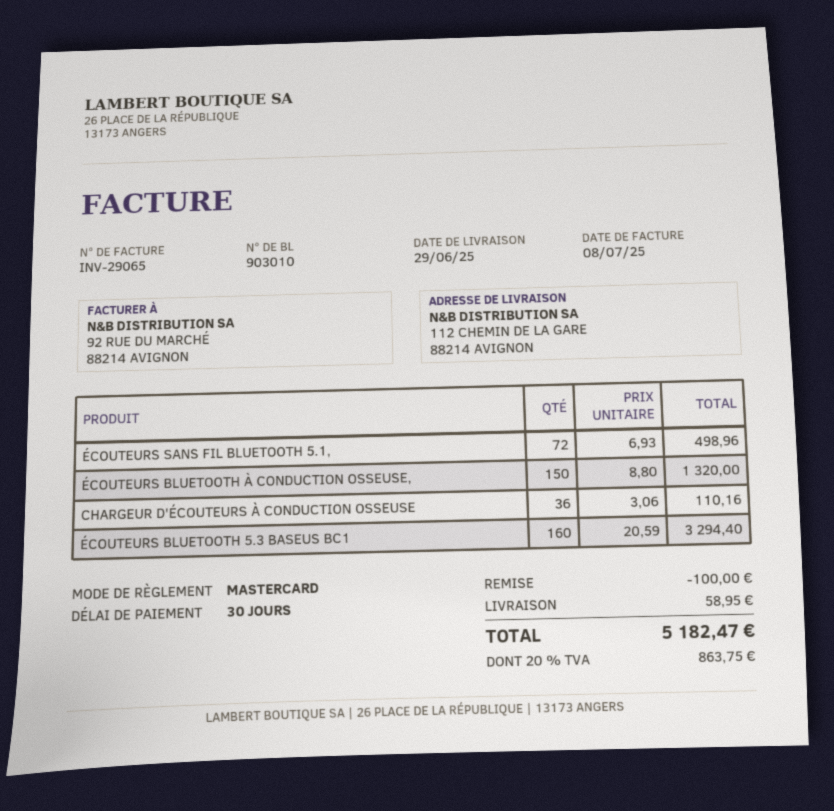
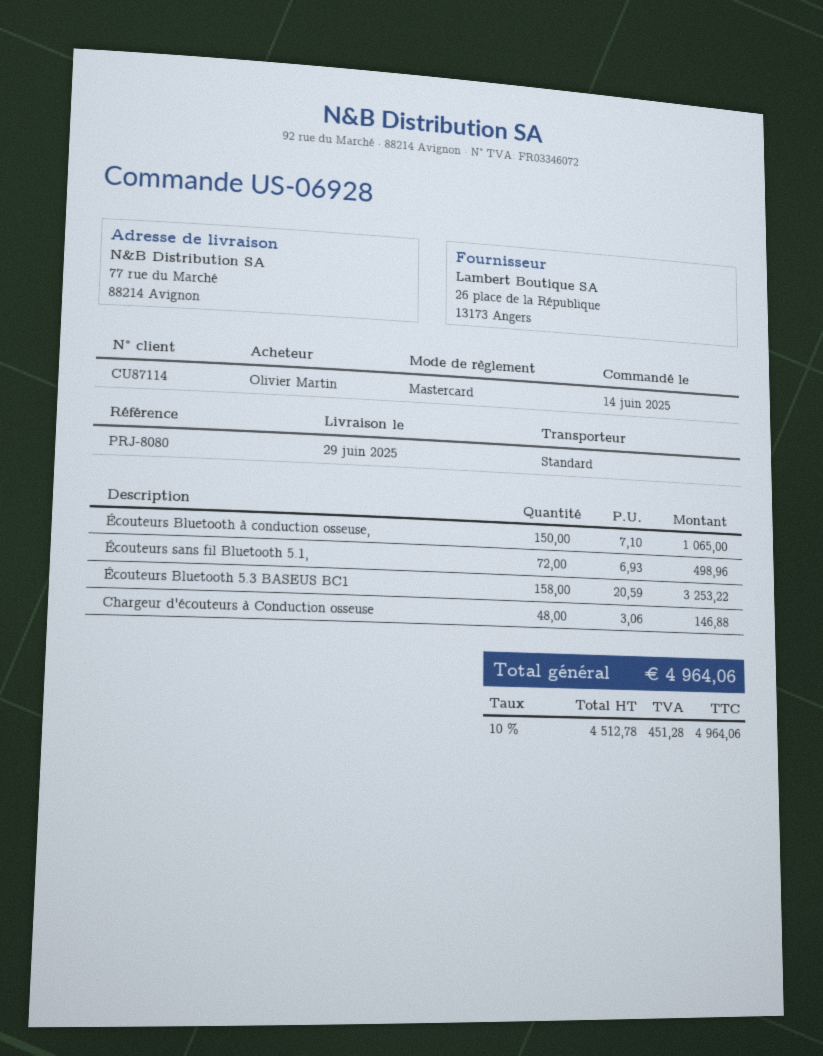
ship to: 112 CHEMIN DE LA GARE, 88214 AVIGNON -> 77 rue du Marché, 88214 Avignon
ÉCOUTEURS BLUETOOTH À CONDUCTION OSSEUSE,: 150 x 8.80 = 1320.00 -> 150 x 7.10 = 1065.00
CHARGEUR D'ÉCOUTEURS À CONDUCTION OSSEUSE: 36 x 3.06 = 110.16 -> 48 x 3.06 = 146.88
ÉCOUTEURS BLUETOOTH 5.3 BASEUS BC1: 160 x 20.59 = 3294.40 -> 158 x 20.59 = 3253.22
discount: 100.00 -> none
shipping: 58.95 -> none
tax: 20% = 863.75 -> 10% = 451.28
total: 5182.47 -> 4964.06

